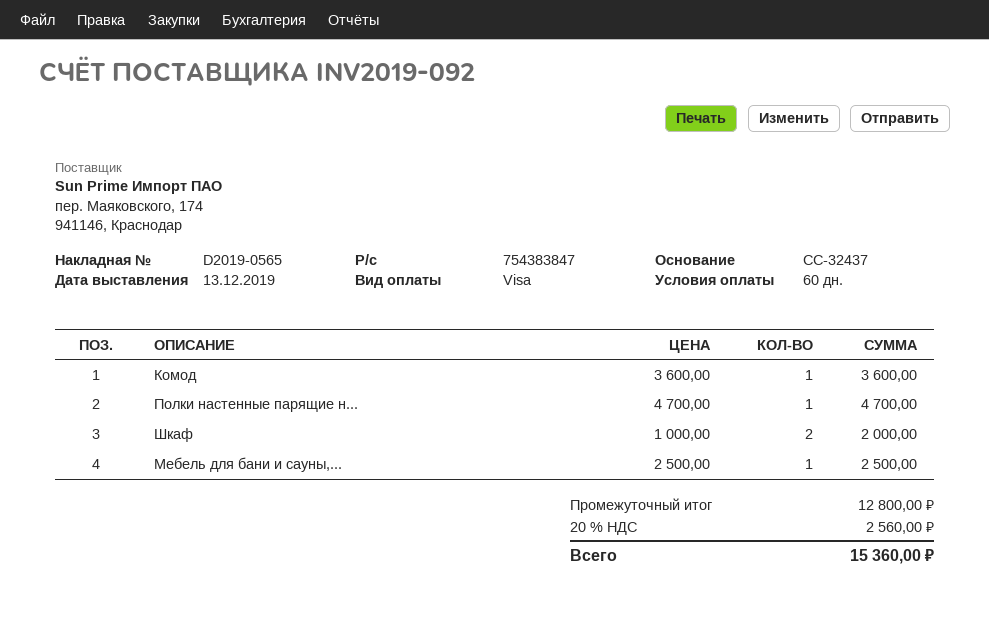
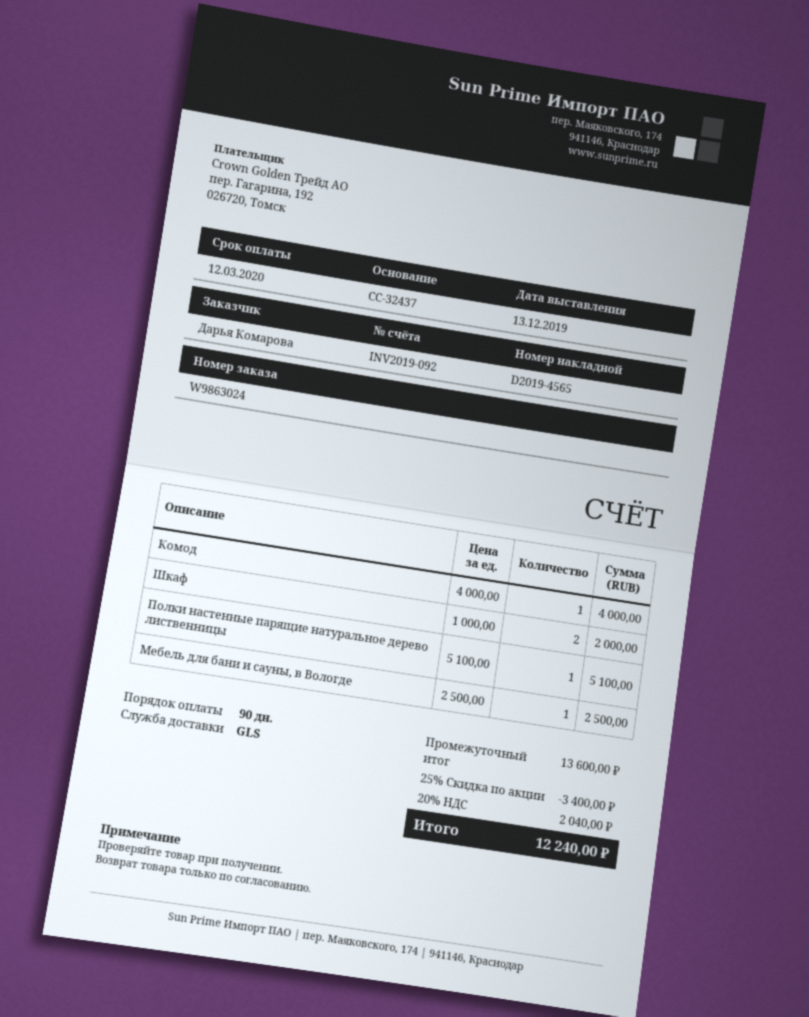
delivery note number: D2019-0565 -> D2019-4565
payment terms: 60 days -> 90 days
Комод: 1 x 3600.00 = 3600.00 -> 1 x 4000.00 = 4000.00
Полки настенные парящие н...: 1 x 4700.00 = 4700.00 -> 1 x 5100.00 = 5100.00
subtotal: 12800.00 -> 13600.00
discount: none -> 25% = 3400.00
tax: 20% = 2560.00 -> 20% = 2040.00
total: 15360.00 -> 12240.00

